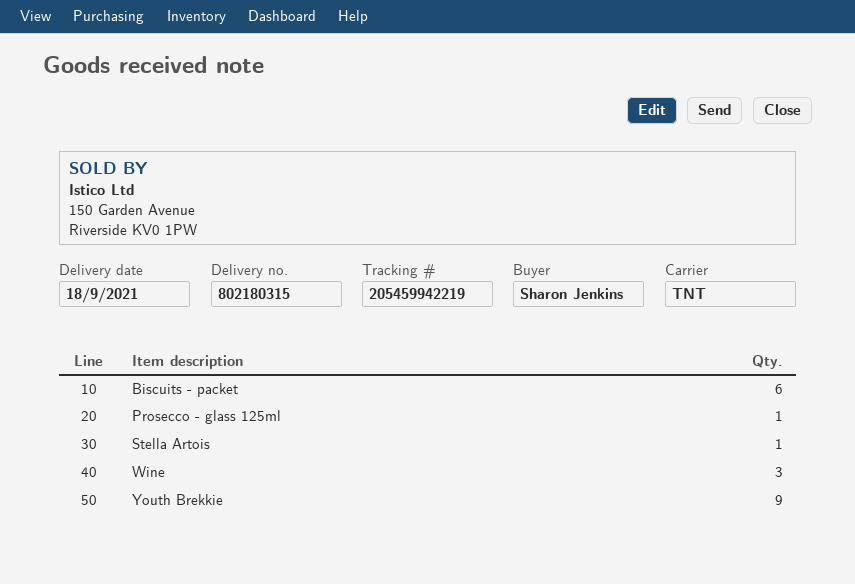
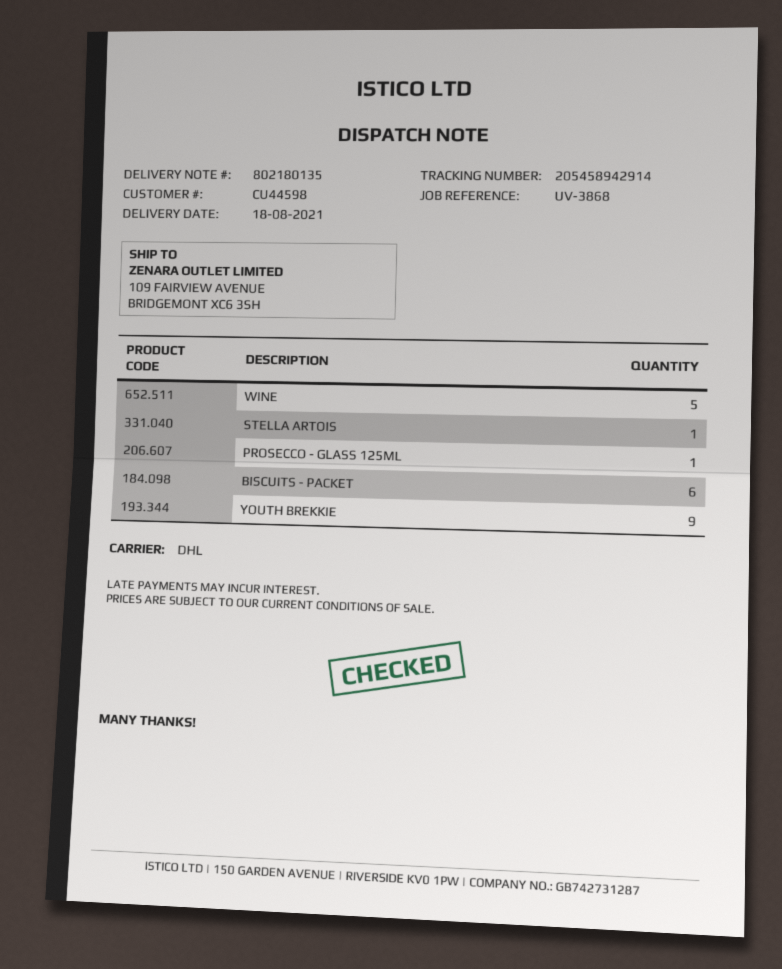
delivery note number: 802180315 -> 802180135
delivery date: 2021-09-18 -> 2021-08-18
shipping method: TNT -> DHL
tracking number: 205459942219 -> 205458942914
Wine: 3 -> 5

